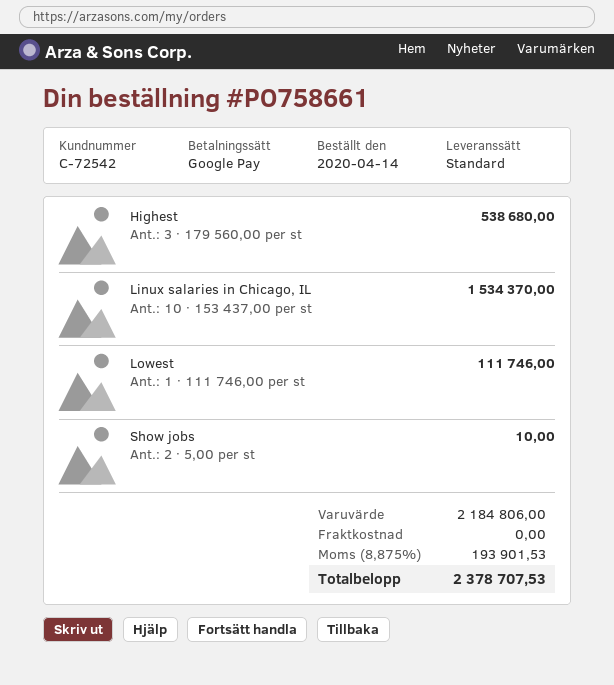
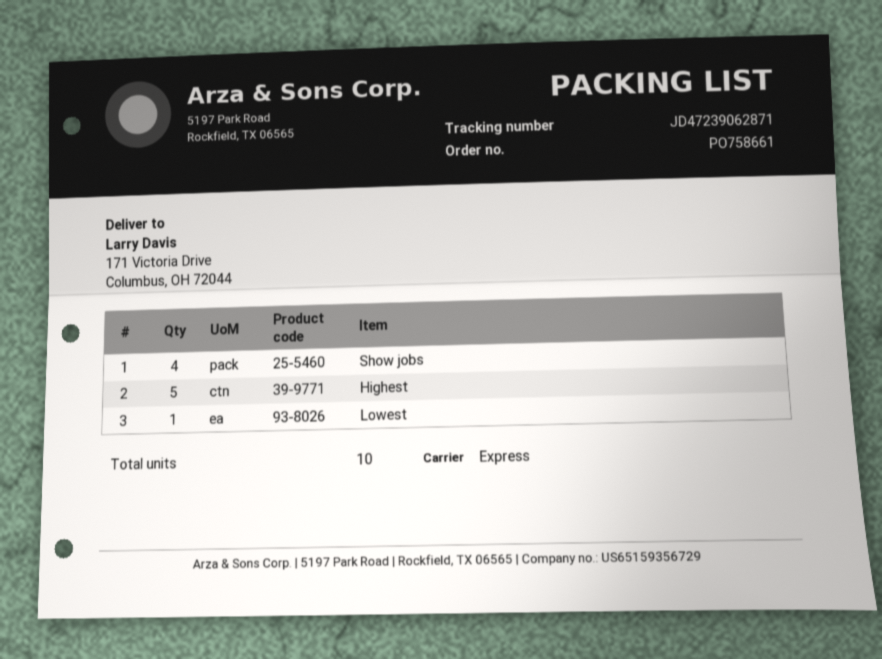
shipping method: standard -> express
Highest: 3 -> 5
Linux salaries in Chicago, IL: 10 -> none
Show jobs: 2 -> 4

